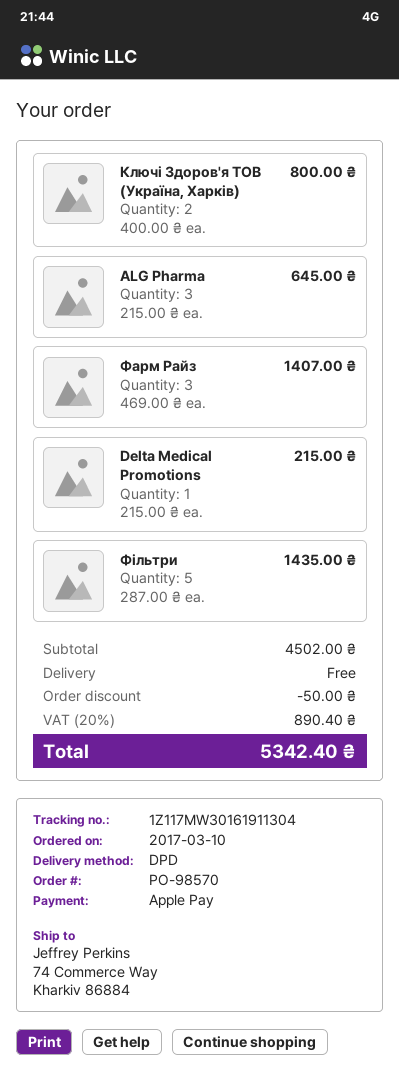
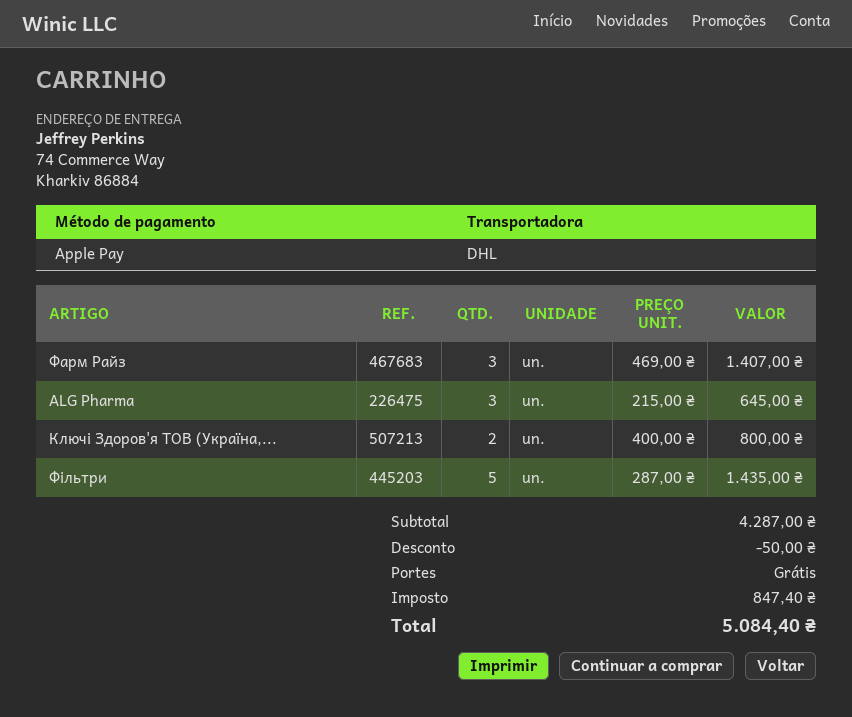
shipping method: DPD -> DHL
Delta Medical Promotions: 1 x 215.00 = 215.00 -> none
subtotal: 4502.00 -> 4287.00
tax: 890.40 -> 847.40
total: 5342.40 -> 5084.40

